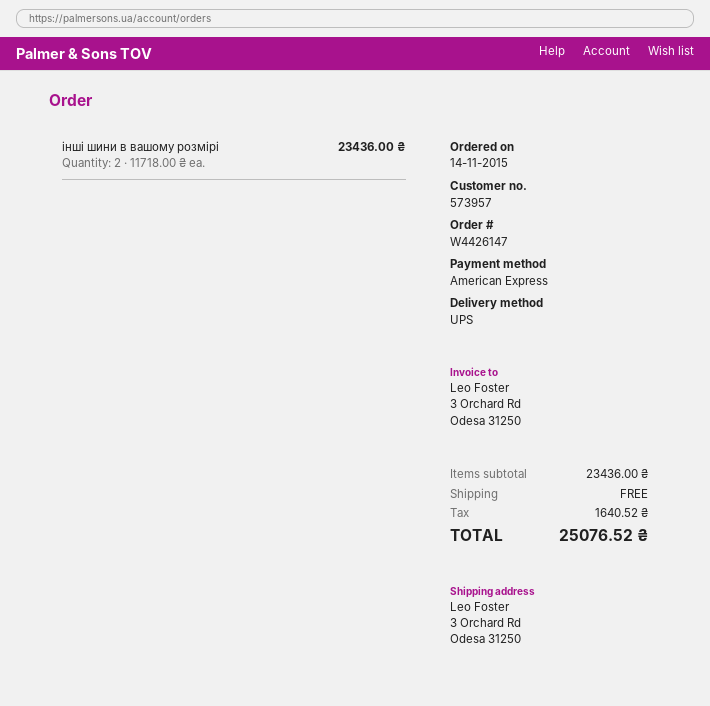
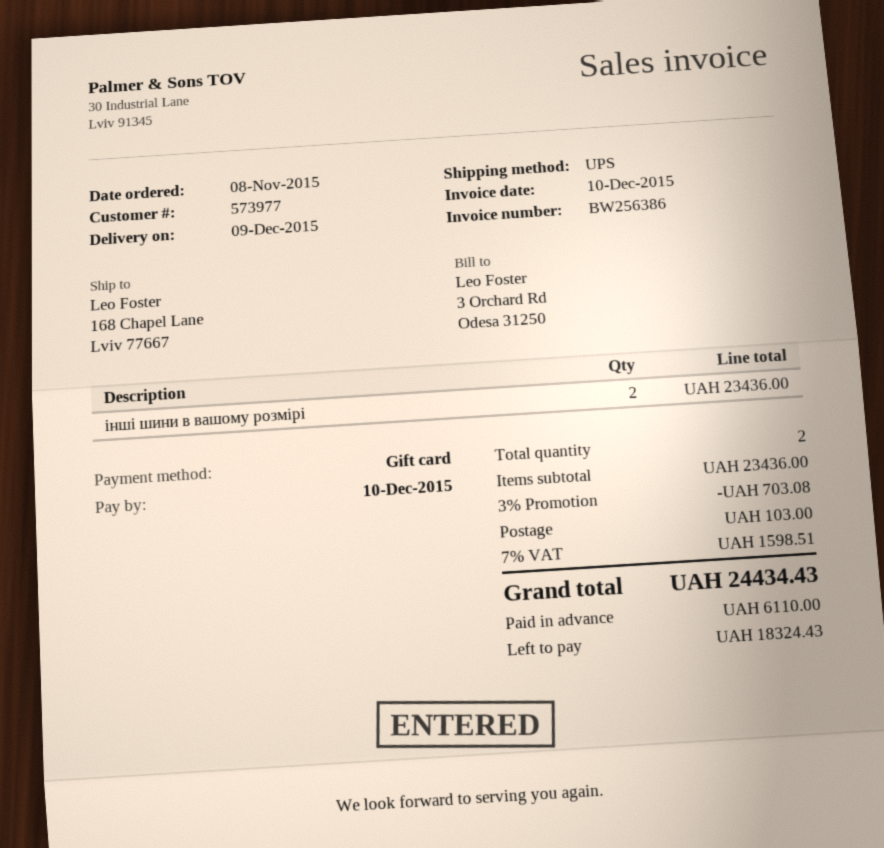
order date: 2015-11-14 -> 2015-11-08
customer number: 573957 -> 573977
payment method: American Express -> gift card
ship to: 3 Orchard Rd, Odesa 31250 -> 168 Chapel Lane, Lviv 77667
discount: none -> 3% = 703.08
shipping: 0.00 -> 103.00
tax: 1640.52 -> 1598.51
total: 25076.52 -> 24434.43

